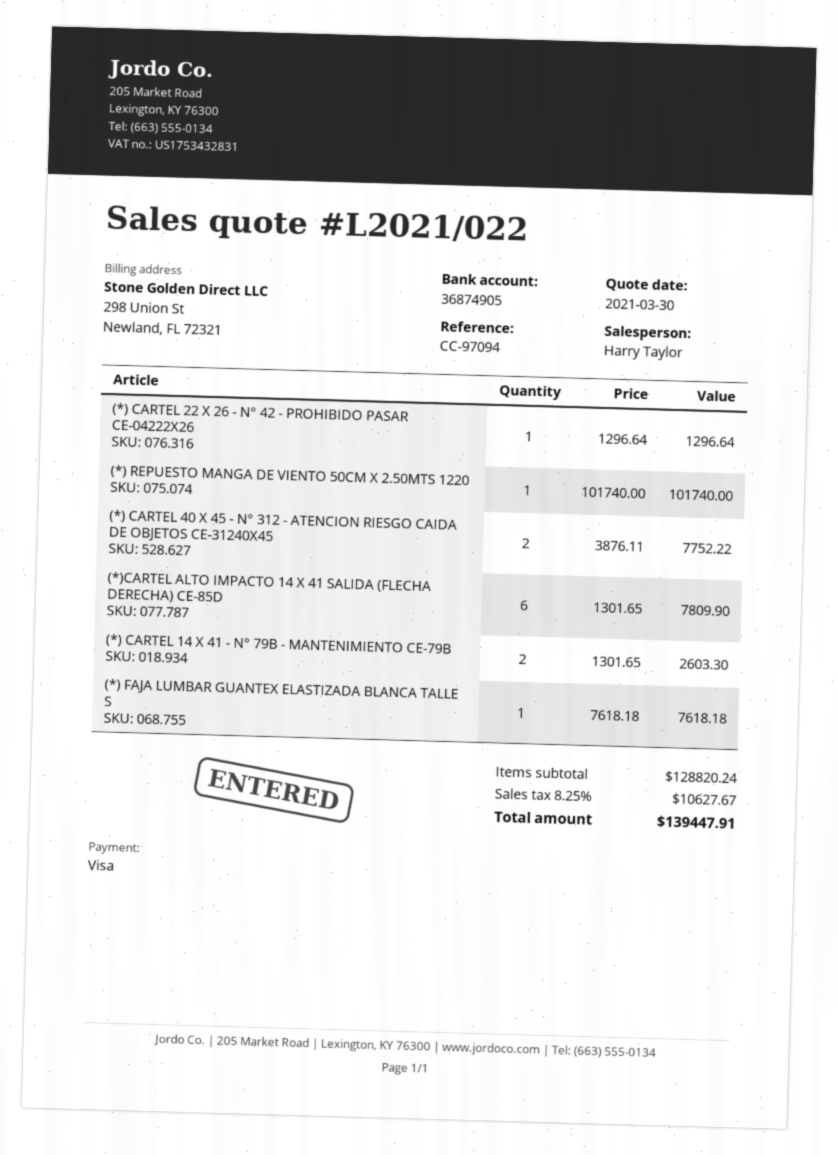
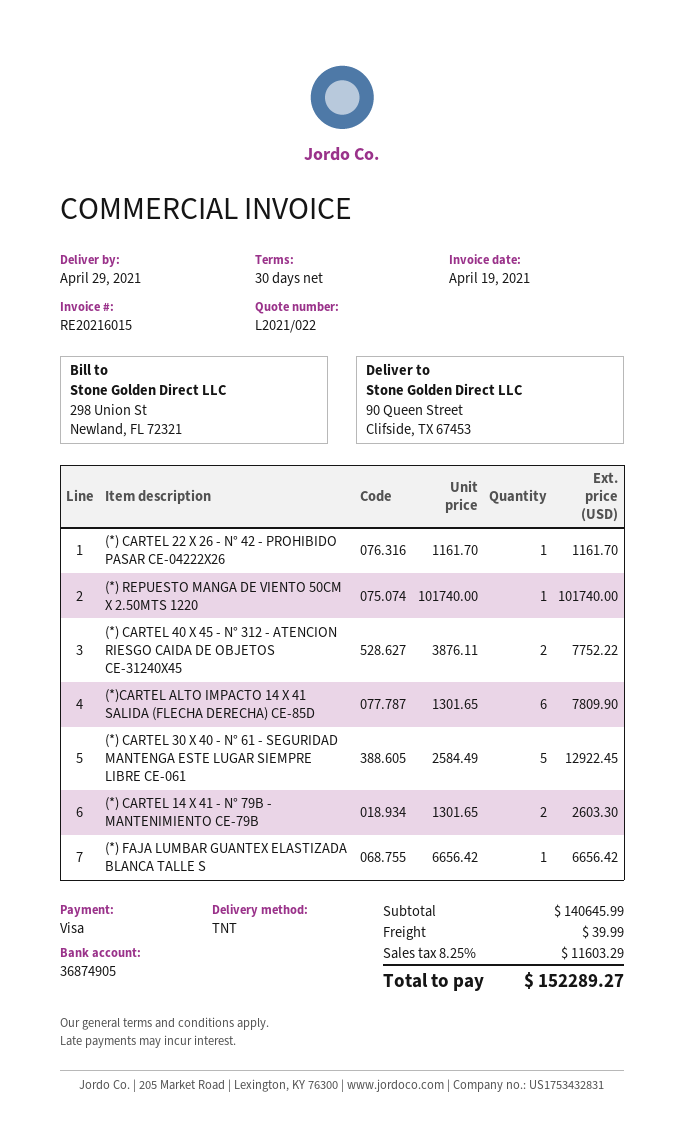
(*) CARTEL 22 X 26 - N° 42 - PROHIBIDO PASAR CE-04222X26: 1 x 1296.64 = 1296.64 -> 1 x 1161.70 = 1161.70
(*) FAJA LUMBAR GUANTEX ELASTIZADA BLANCA TALLE S: 1 x 7618.18 = 7618.18 -> 1 x 6656.42 = 6656.42
(*) CARTEL 30 X 40 - N° 61 - SEGURIDAD MANTENGA ESTE LUGAR SIEMPRE LIBRE CE-061: none -> 5 x 2584.49 = 12922.45
subtotal: 128820.24 -> 140645.99
shipping: none -> 39.99
tax: 8.25% = 10627.67 -> 8.25% = 11603.29
total: 139447.91 -> 152289.27

